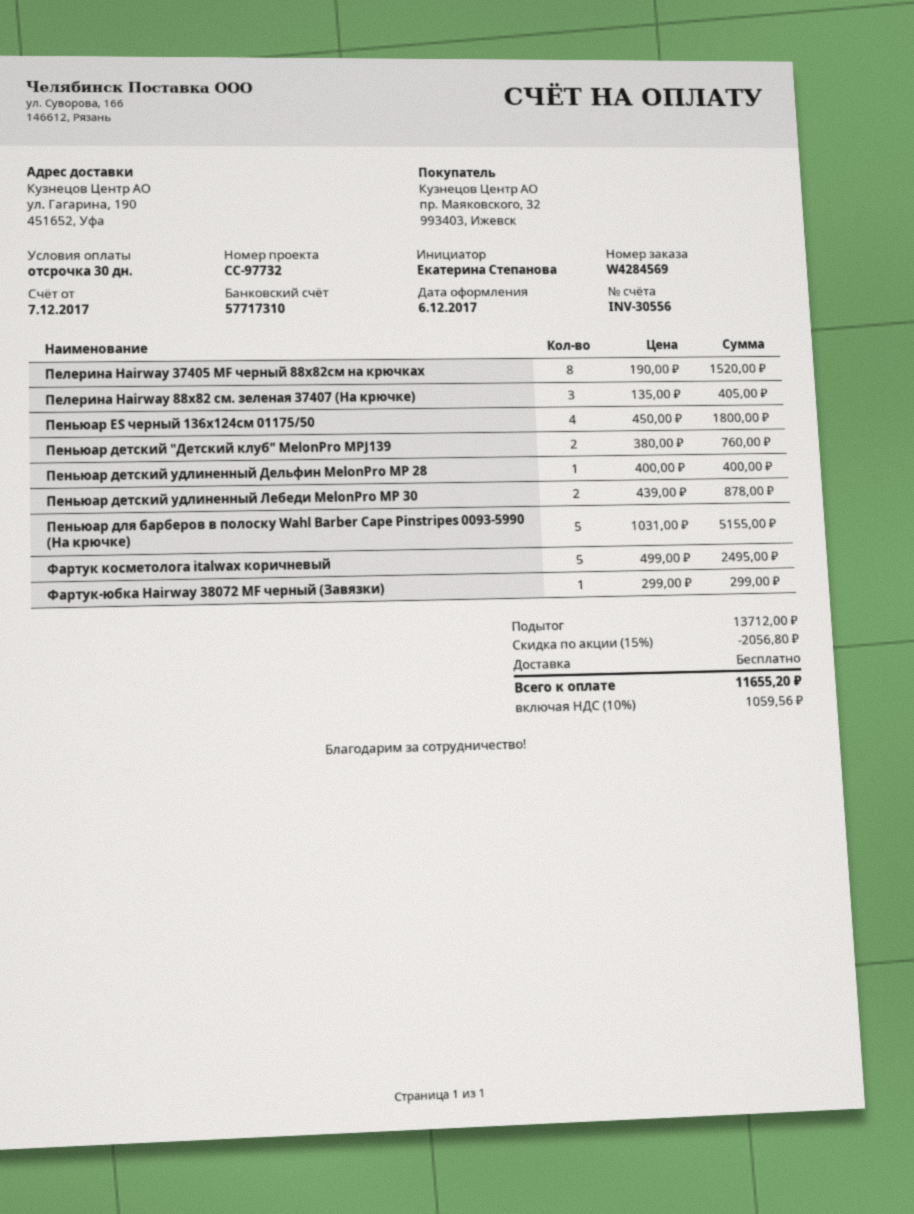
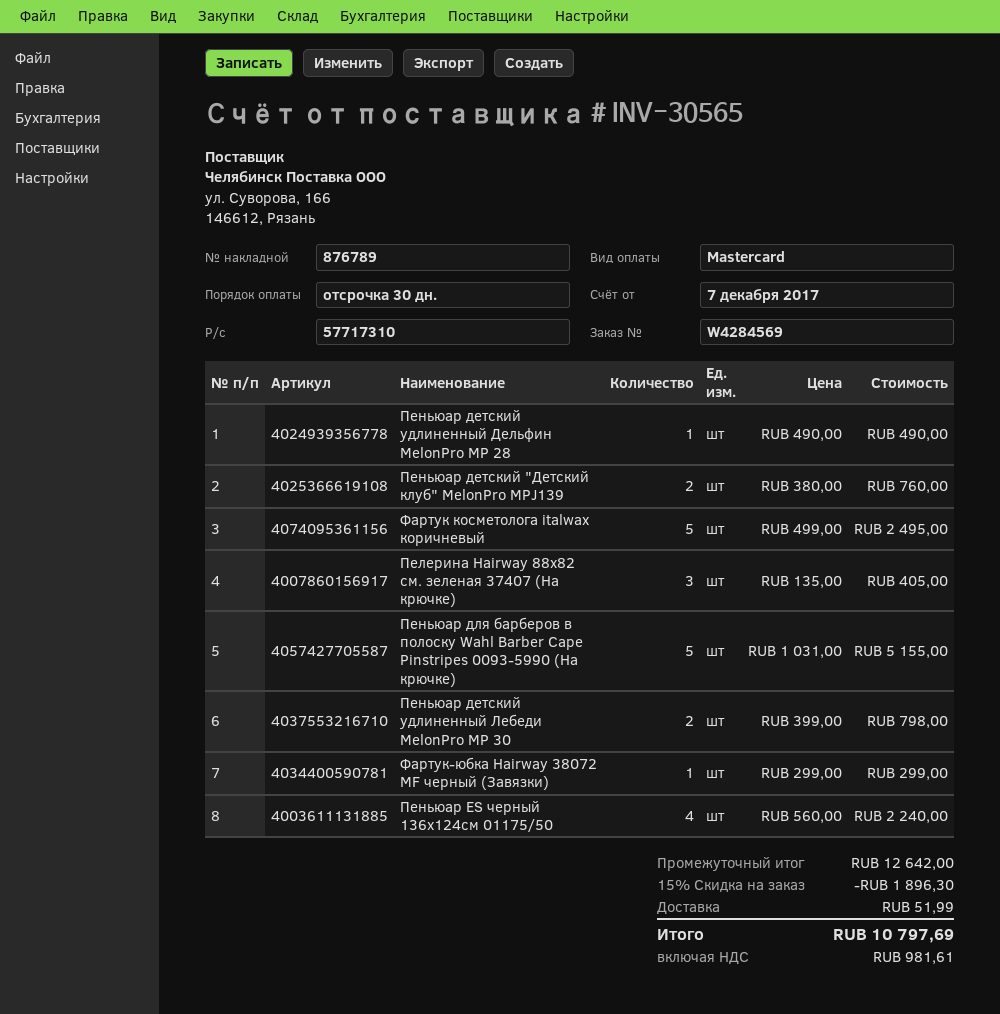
invoice number: INV-30556 -> INV-30565
Пелерина Hairway 37405 MF черный 88х82см на крючках: 8 x 190.00 = 1520.00 -> none
Пеньюар ES черный 136x124см 01175/50: 4 x 450.00 = 1800.00 -> 4 x 560.00 = 2240.00
Пеньюар детский удлиненный Дельфин MelonPro MP 28: 1 x 400.00 = 400.00 -> 1 x 490.00 = 490.00
Пеньюар детский удлиненный Лебеди MelonPro MP 30: 2 x 439.00 = 878.00 -> 2 x 399.00 = 798.00
subtotal: 13712.00 -> 12642.00
discount: 15% = 2056.80 -> 15% = 1896.30
shipping: 0.00 -> 51.99
tax: 1059.56 -> 981.61
total: 11655.20 -> 10797.69

